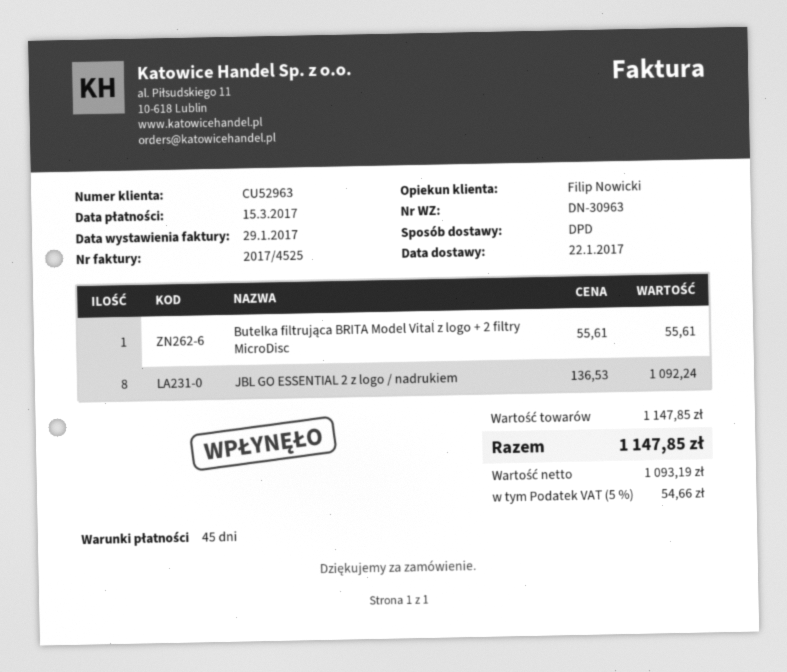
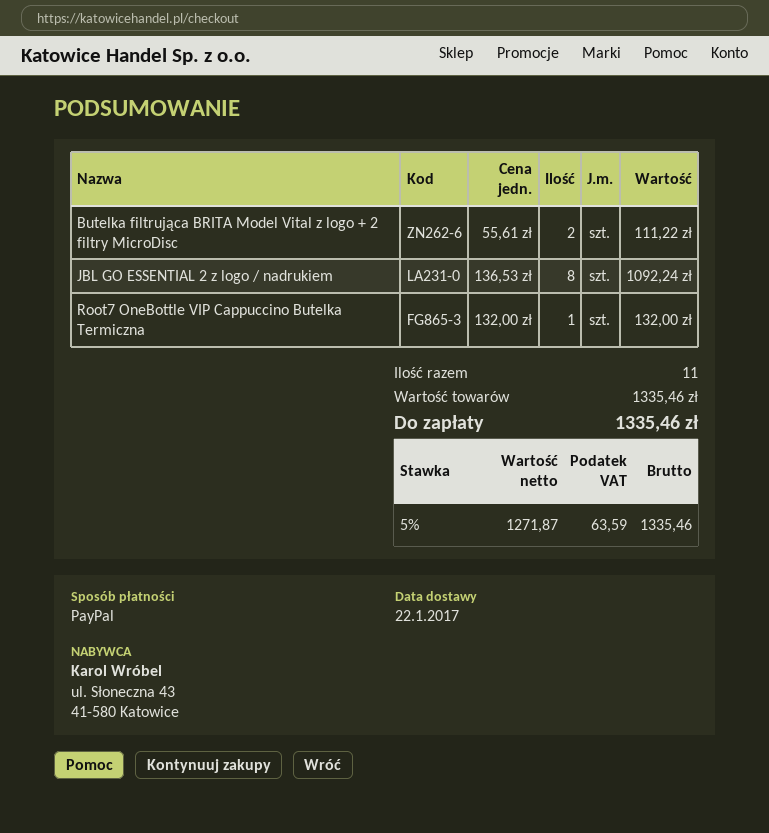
Butelka filtrująca BRITA Model Vital z logo + 2 filtry MicroDisc: 1 x 55.61 = 55.61 -> 2 x 55.61 = 111.22
Root7 OneBottle VIP Cappuccino Butelka Termiczna: none -> 1 x 132.00 = 132.00
subtotal: 1147.85 -> 1335.46
net: 1093.19 -> 1271.87
tax: 5% = 54.66 -> 5% = 63.59
total: 1147.85 -> 1335.46

